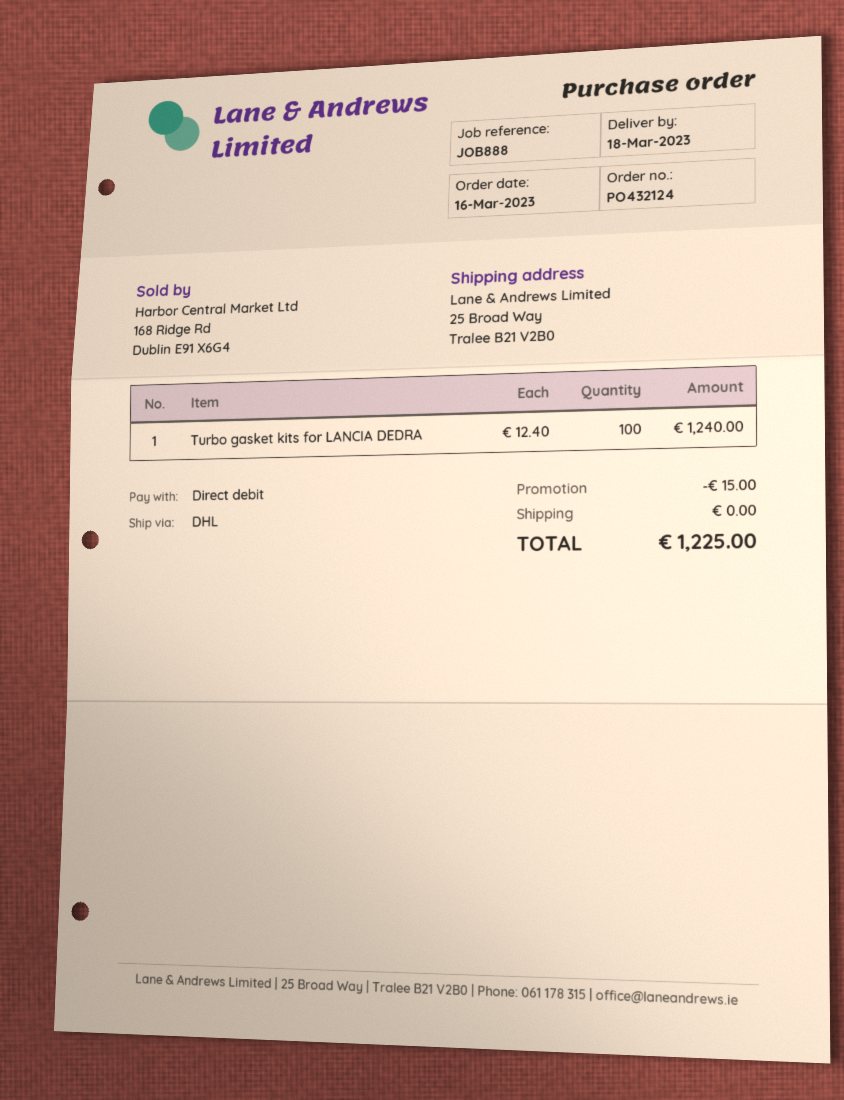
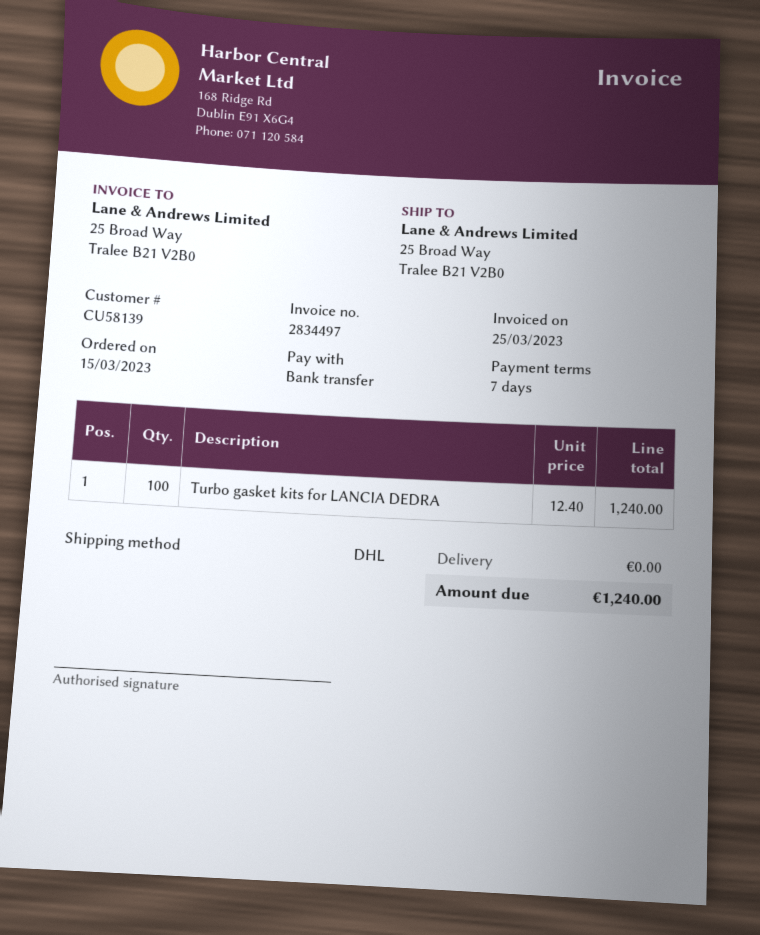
order date: 2023-03-16 -> 2023-03-15
payment method: direct debit -> bank transfer
discount: 15.00 -> none
total: 1225.00 -> 1240.00

